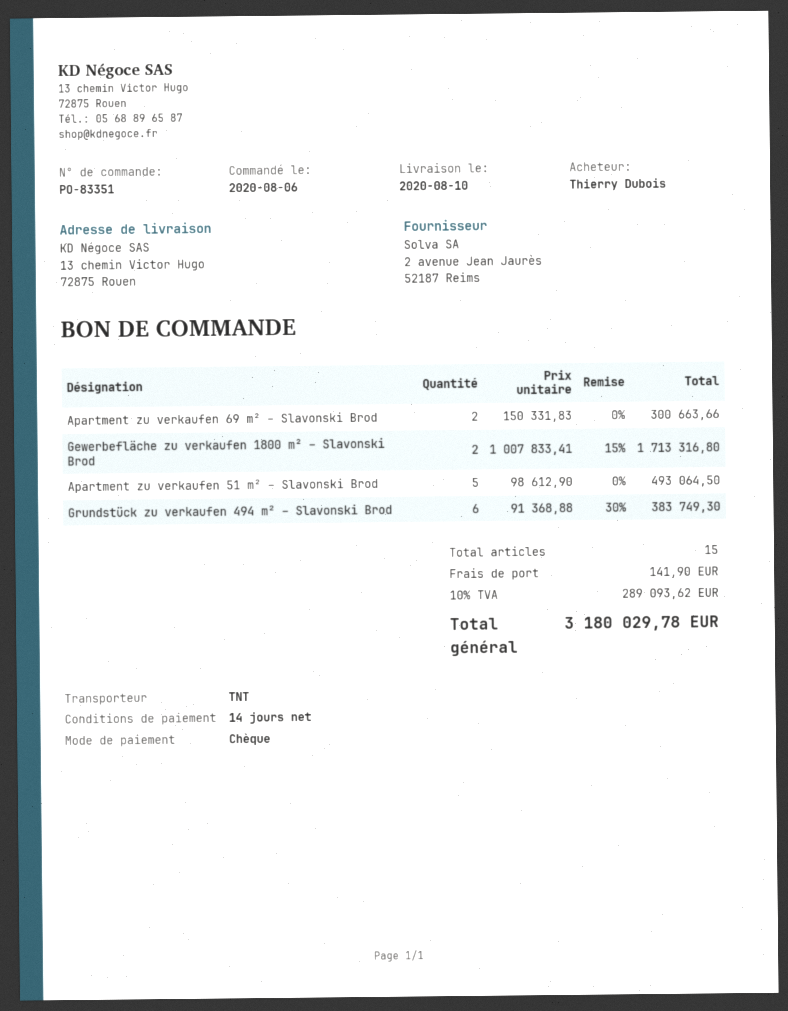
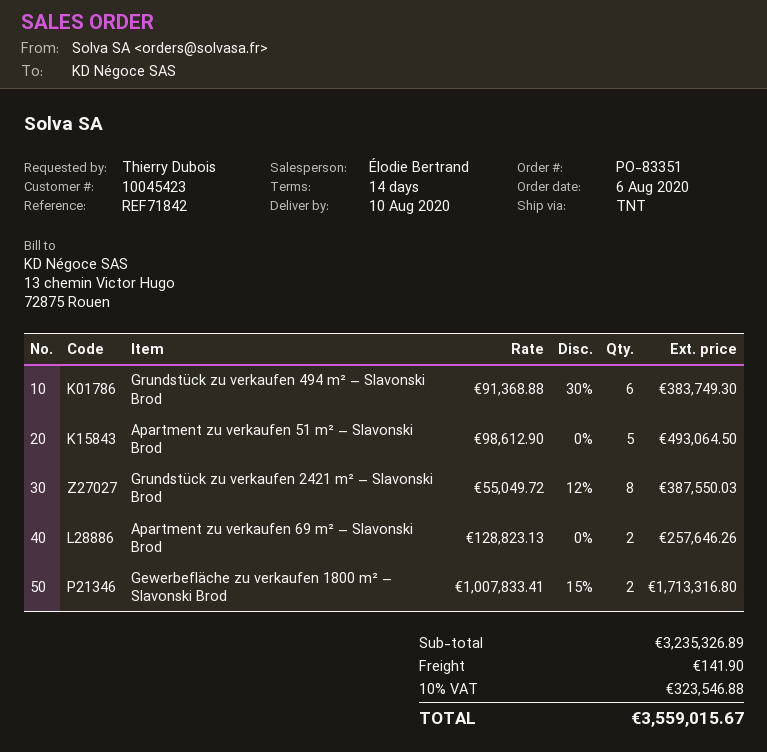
Apartment zu verkaufen 69 m² – Slavonski Brod: 2 x 150331.83 = 300663.66 -> 2 x 128823.13 = 257646.26
Grundstück zu verkaufen 2421 m² – Slavonski Brod: none -> 8 x 55049.72 - 12% = 387550.03
tax: 10% = 289093.62 -> 10% = 323546.88
total: 3180029.78 -> 3559015.67

